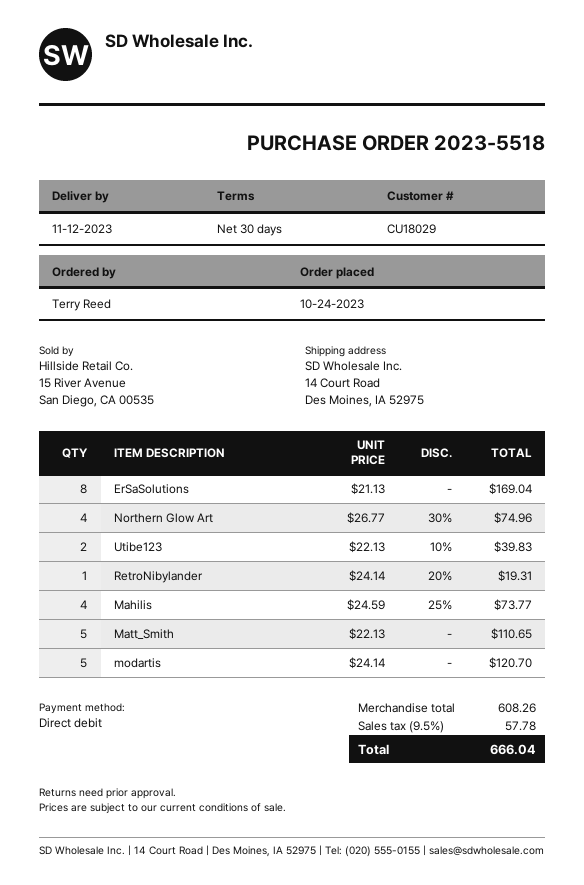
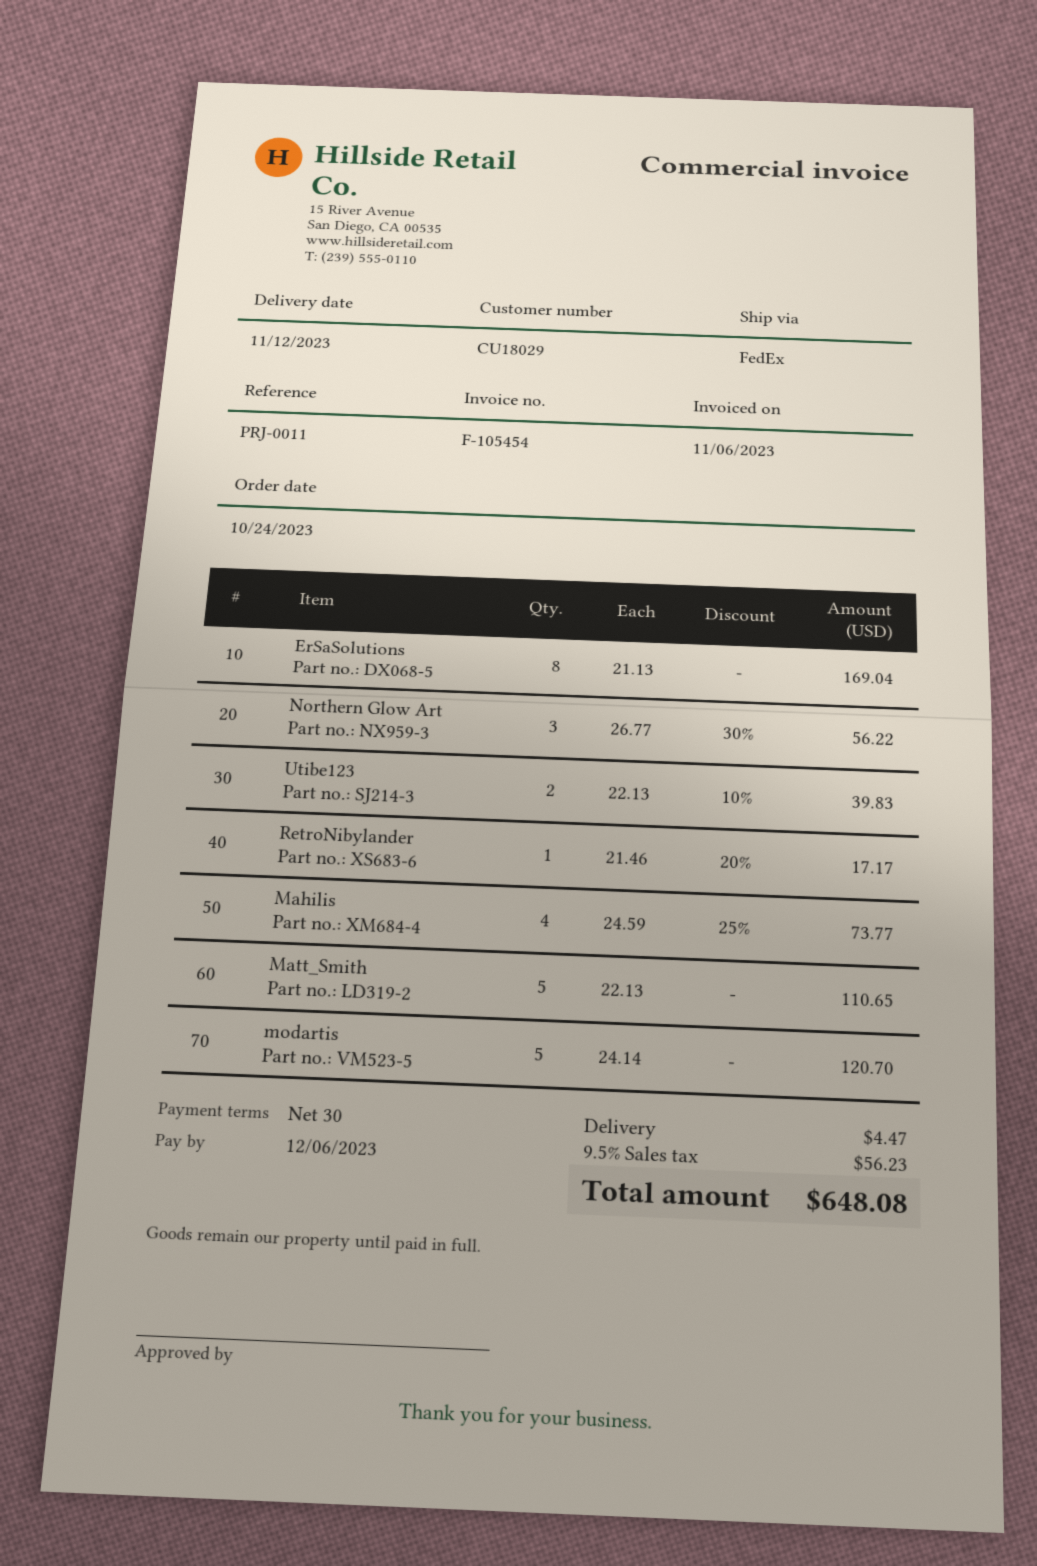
Northern Glow Art: 4 x 26.77 - 30% = 74.96 -> 3 x 26.77 - 30% = 56.22
RetroNibylander: 1 x 24.14 - 20% = 19.31 -> 1 x 21.46 - 20% = 17.17
shipping: none -> 4.47
tax: 9.5% = 57.78 -> 9.5% = 56.23
total: 666.04 -> 648.08

